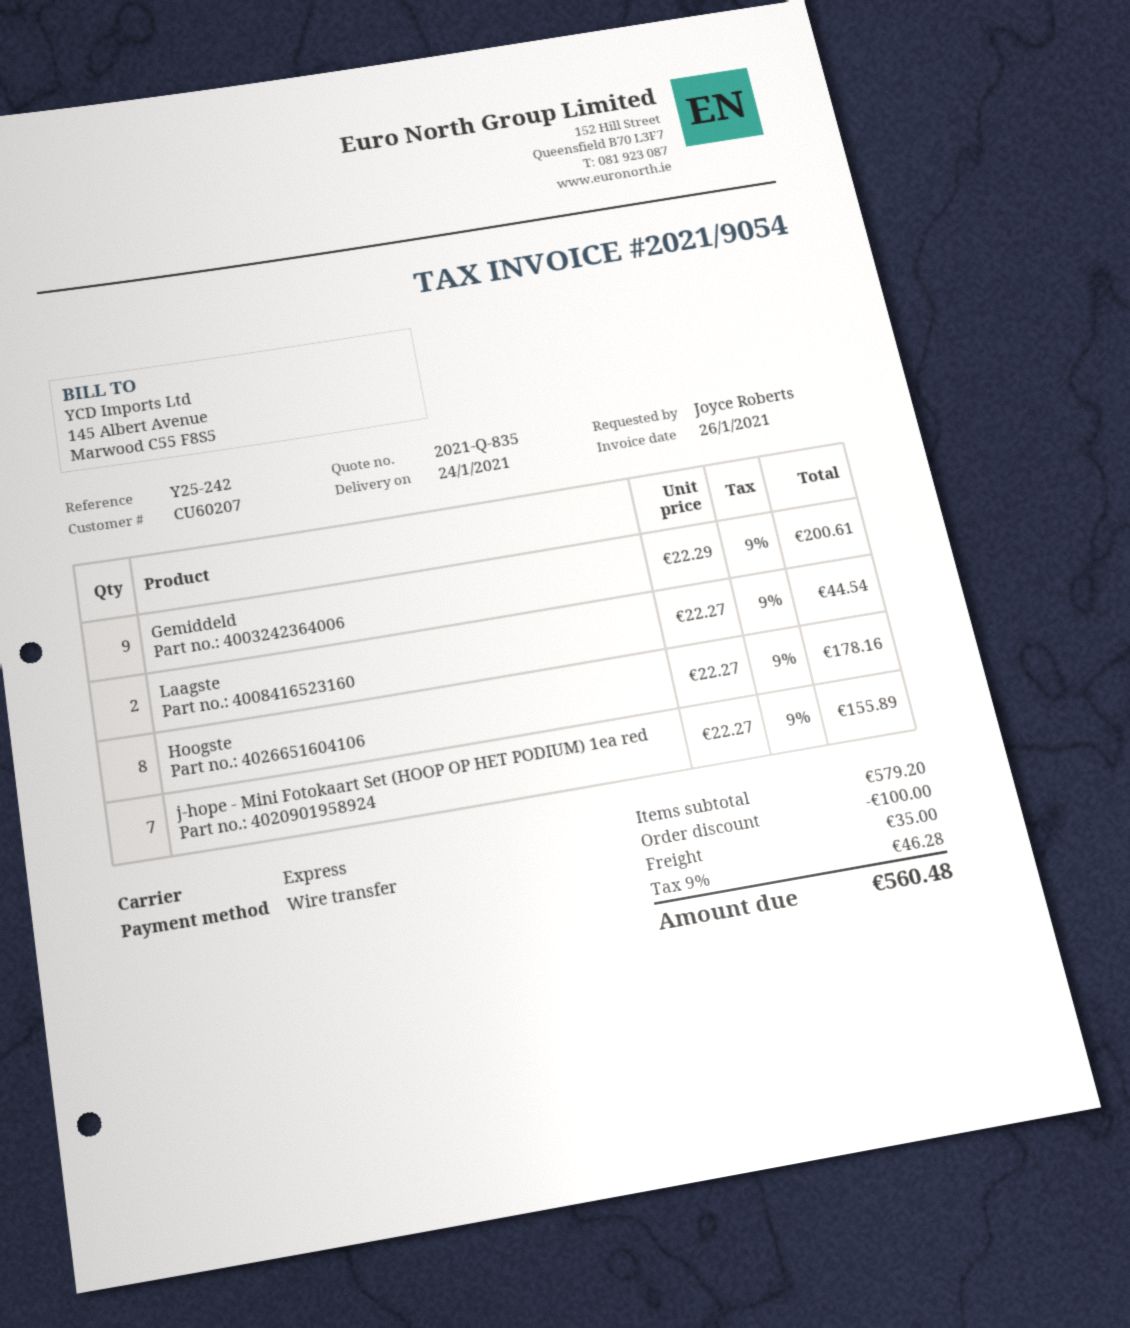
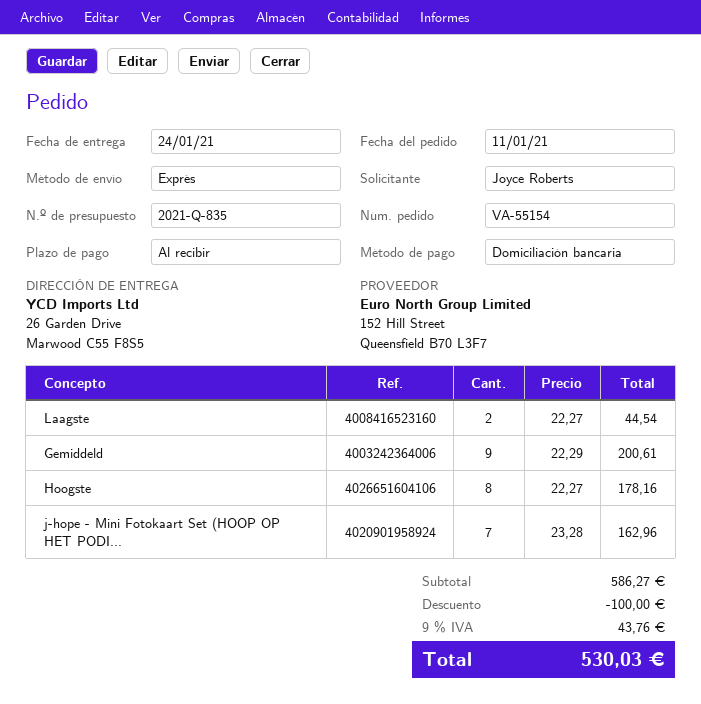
payment method: bank transfer -> direct debit
j-hope - Mini Fotokaart Set (HOOP OP HET PODIUM) 1ea red: 7 x 22.27 = 155.89 -> 7 x 23.28 = 162.96
subtotal: 579.20 -> 586.27
shipping: 35.00 -> none
tax: 9% = 46.28 -> 9% = 43.76
total: 560.48 -> 530.03

